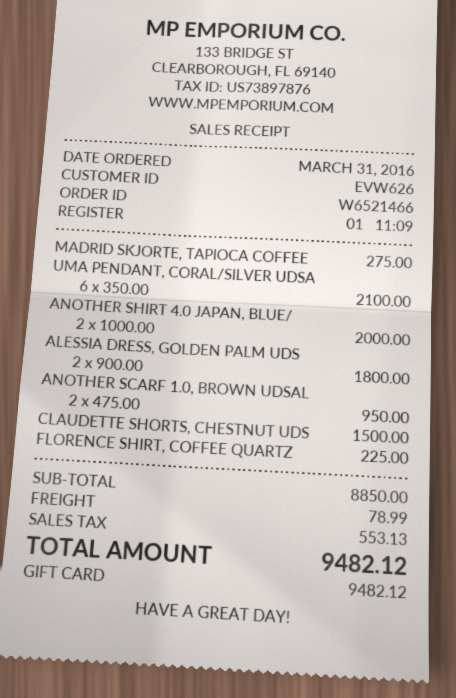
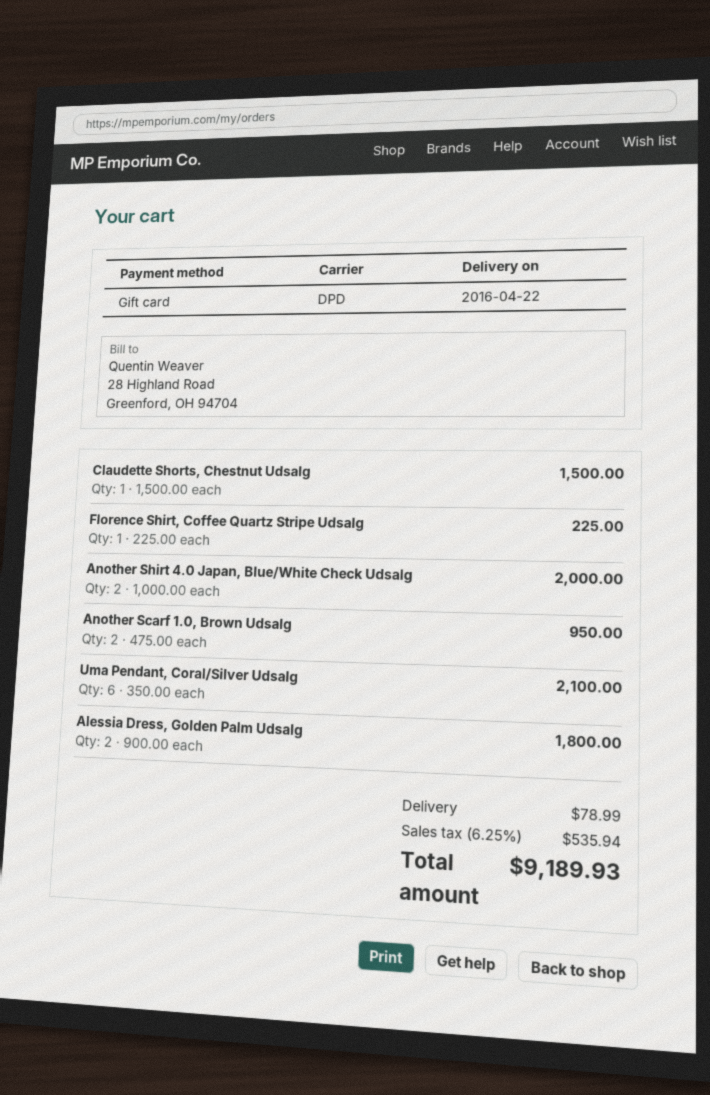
MADRID SKJORTE, TAPIOCA COFFEE: 1 x 275.00 = 275.00 -> none
tax: 553.13 -> 535.94
total: 9482.12 -> 9189.93

